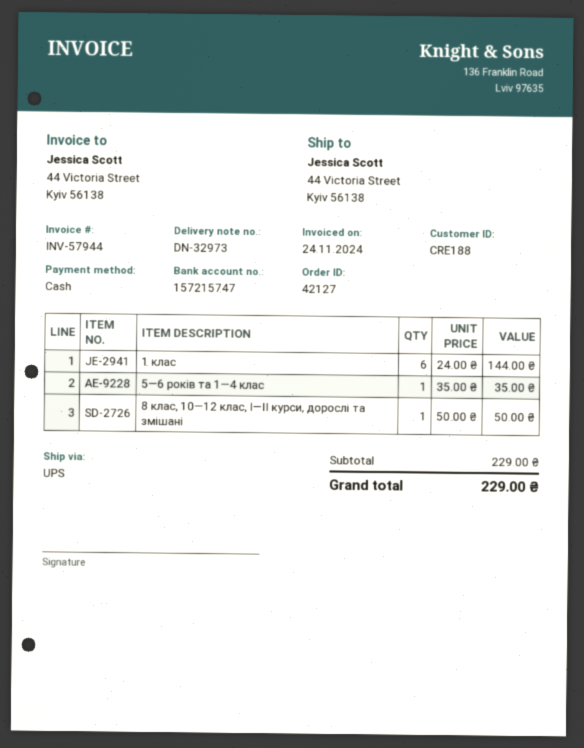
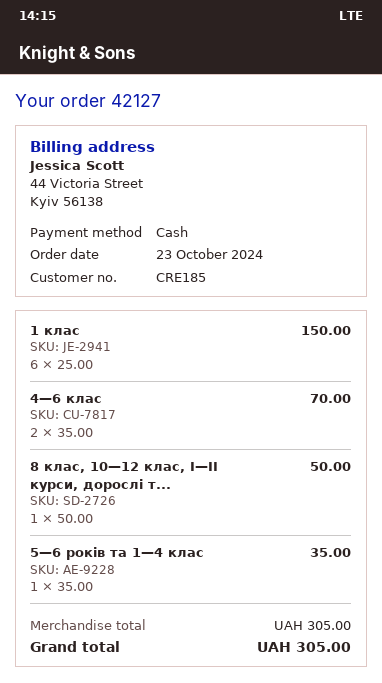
customer number: CRE188 -> CRE185
1 клас: 6 x 24.00 = 144.00 -> 6 x 25.00 = 150.00
4—6 клас: none -> 2 x 35.00 = 70.00
subtotal: 229.00 -> 305.00
total: 229.00 -> 305.00

